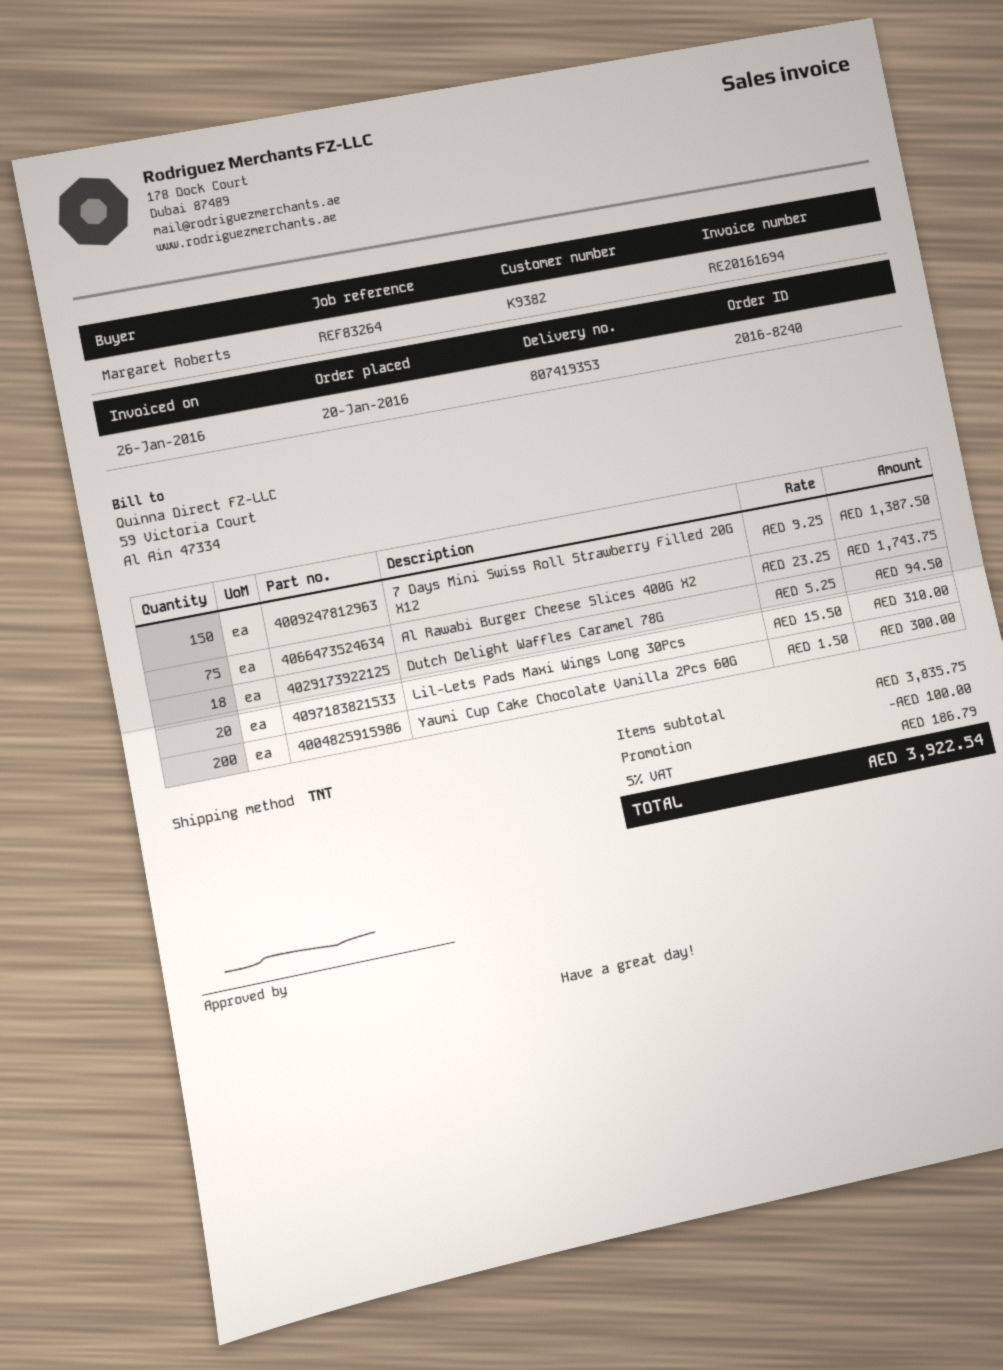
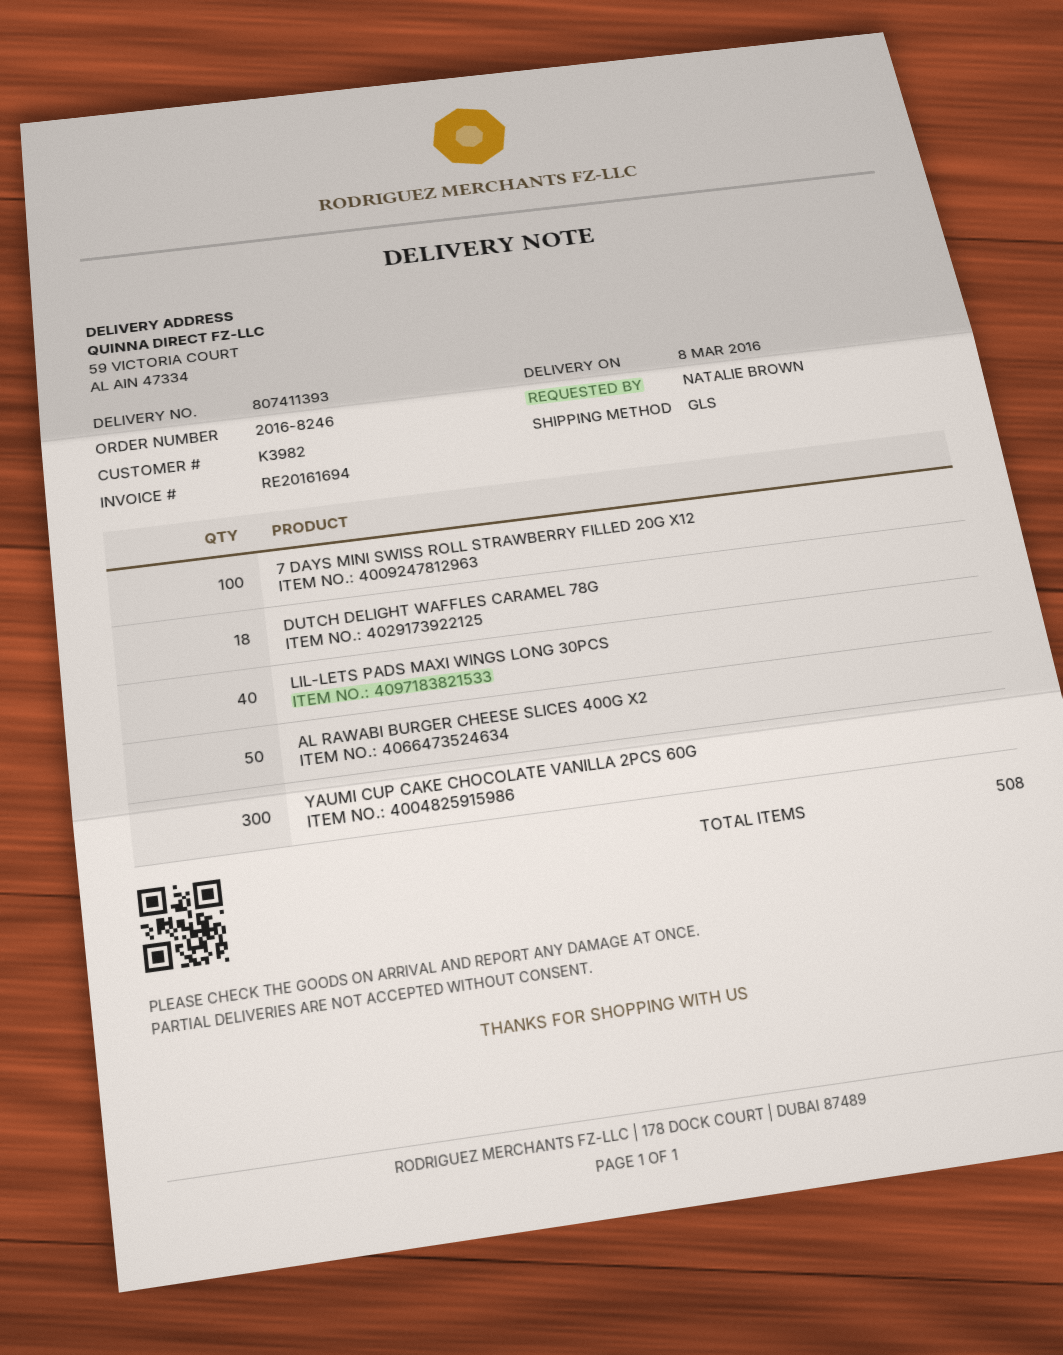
order number: 2016-8240 -> 2016-8246
delivery note number: 807419353 -> 807411393
customer number: K9382 -> K3982
ordered by: Margaret Roberts -> NATALIE BROWN
shipping method: TNT -> GLS
7 Days Mini Swiss Roll Strawberry Filled 20G X12: 150 -> 100
Al Rawabi Burger Cheese Slices 400G X2: 75 -> 50
Lil-Lets Pads Maxi Wings Long 30Pcs: 20 -> 40
Yaumi Cup Cake Chocolate Vanilla 2Pcs 60G: 200 -> 300

